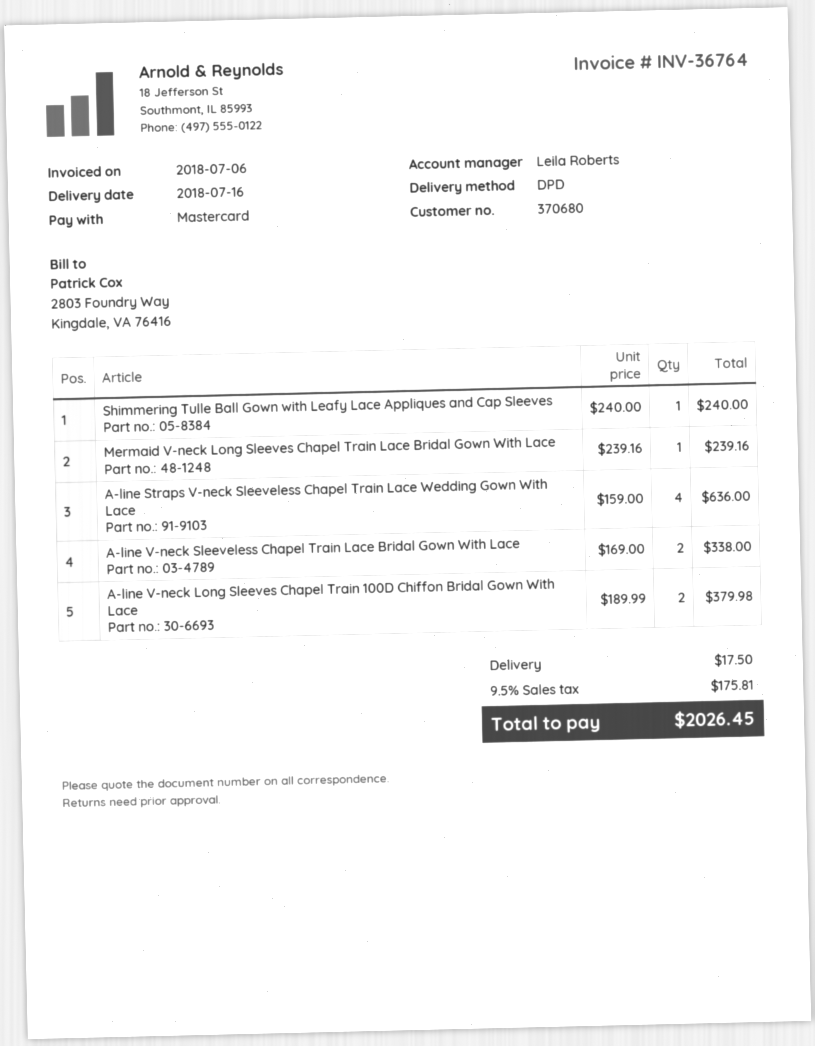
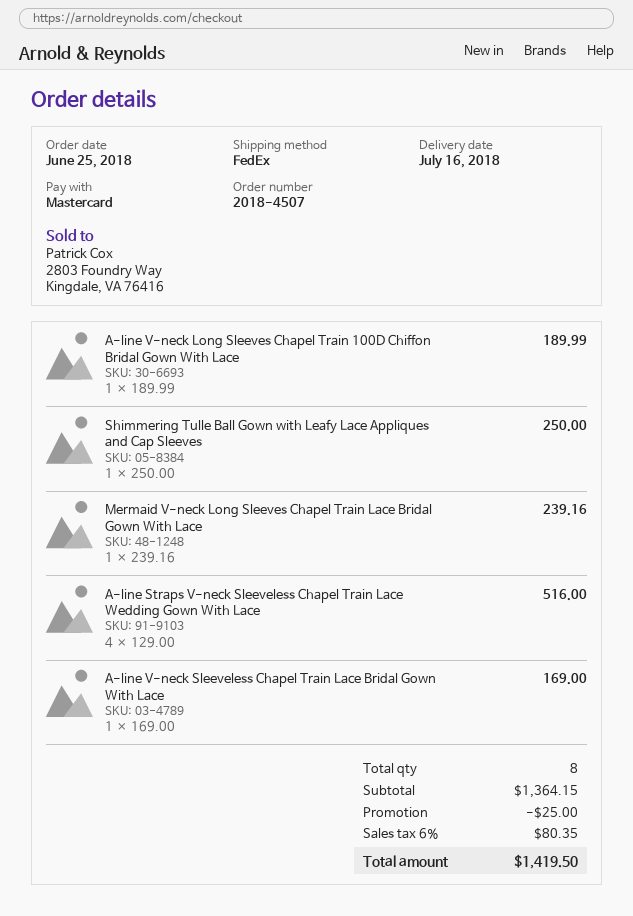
shipping method: DPD -> FedEx
Shimmering Tulle Ball Gown with Leafy Lace Appliques and Cap Sleeves: 1 x 240.00 = 240.00 -> 1 x 250.00 = 250.00
A-line Straps V-neck Sleeveless Chapel Train Lace Wedding Gown With Lace: 4 x 159.00 = 636.00 -> 4 x 129.00 = 516.00
A-line V-neck Sleeveless Chapel Train Lace Bridal Gown With Lace: 2 x 169.00 = 338.00 -> 1 x 169.00 = 169.00
A-line V-neck Long Sleeves Chapel Train 100D Chiffon Bridal Gown With Lace: 2 x 189.99 = 379.98 -> 1 x 189.99 = 189.99
discount: none -> 25.00
shipping: 17.50 -> none
tax: 9.5% = 175.81 -> 6% = 80.35
total: 2026.45 -> 1419.50

